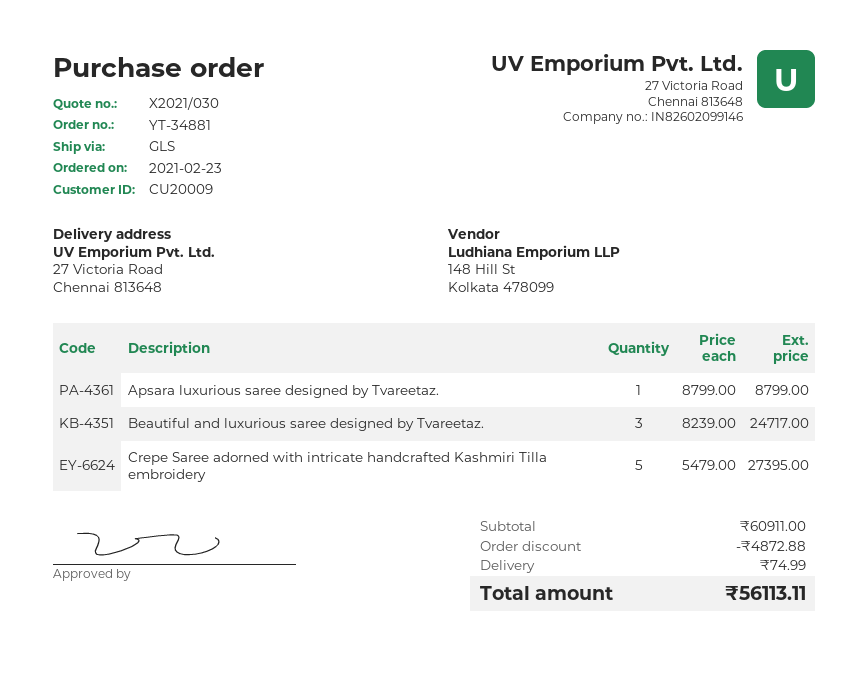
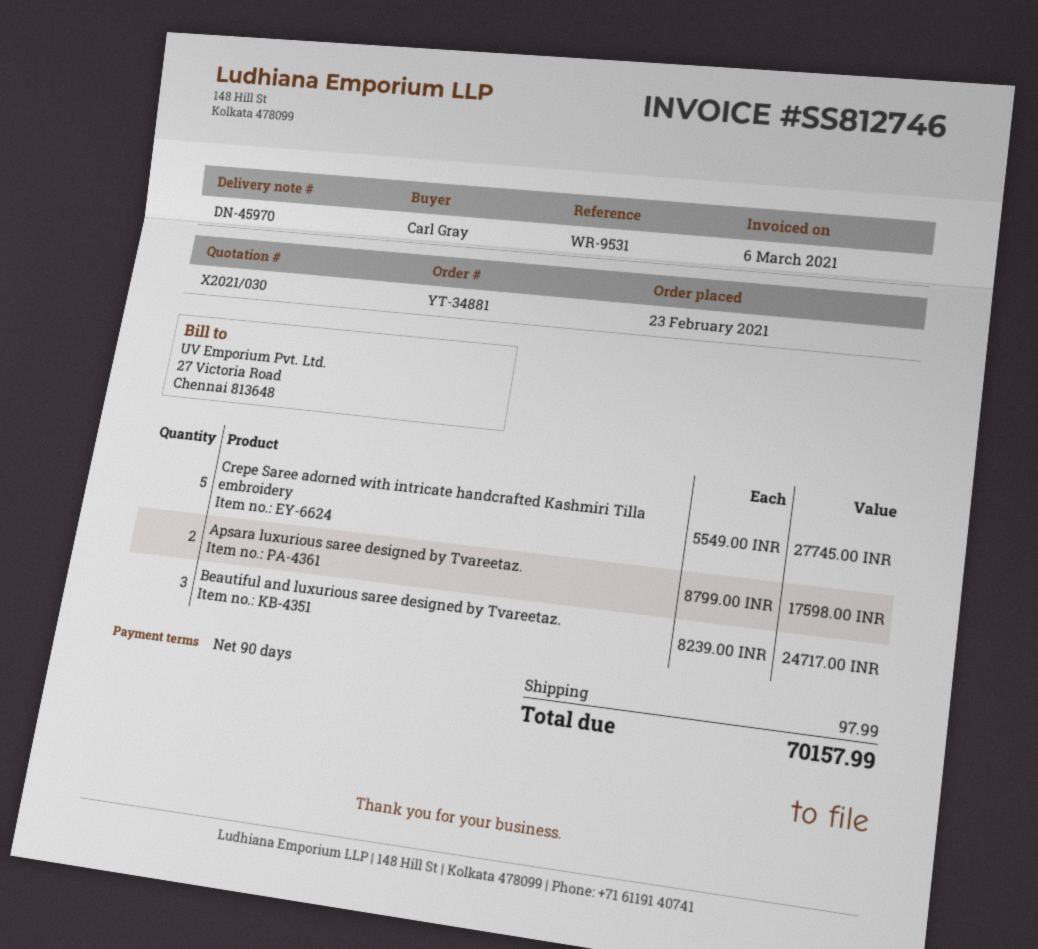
Apsara luxurious saree designed by Tvareetaz.: 1 x 8799.00 = 8799.00 -> 2 x 8799.00 = 17598.00
Crepe Saree adorned with intricate handcrafted Kashmiri Tilla embroidery: 5 x 5479.00 = 27395.00 -> 5 x 5549.00 = 27745.00
discount: 4872.88 -> none
shipping: 74.99 -> 97.99
total: 56113.11 -> 70157.99

